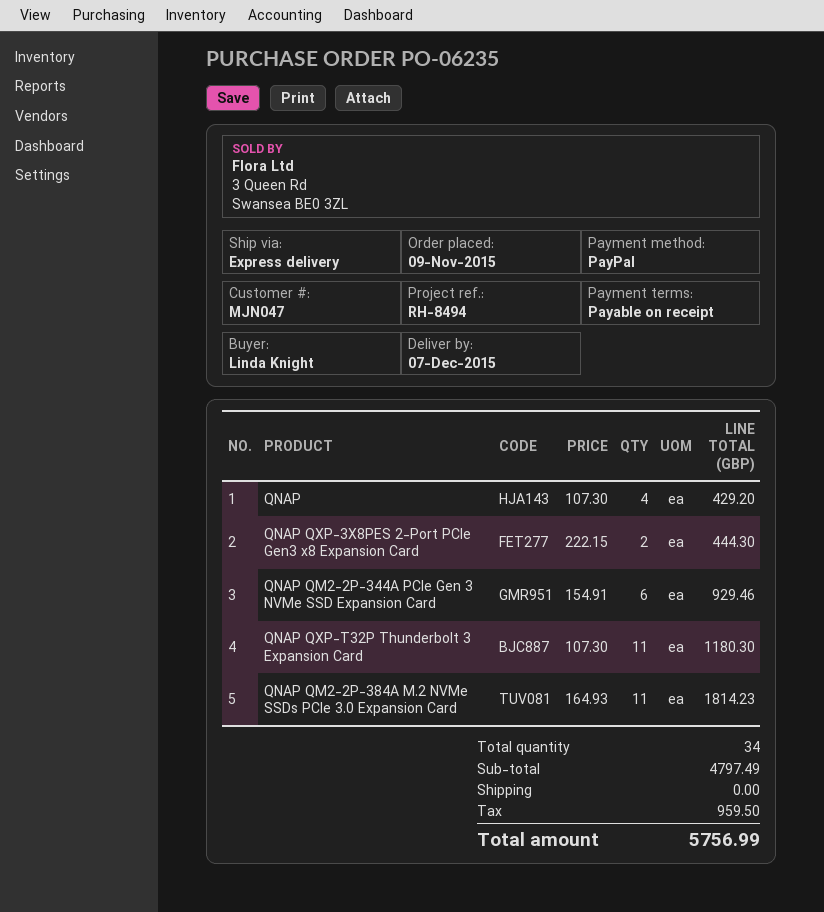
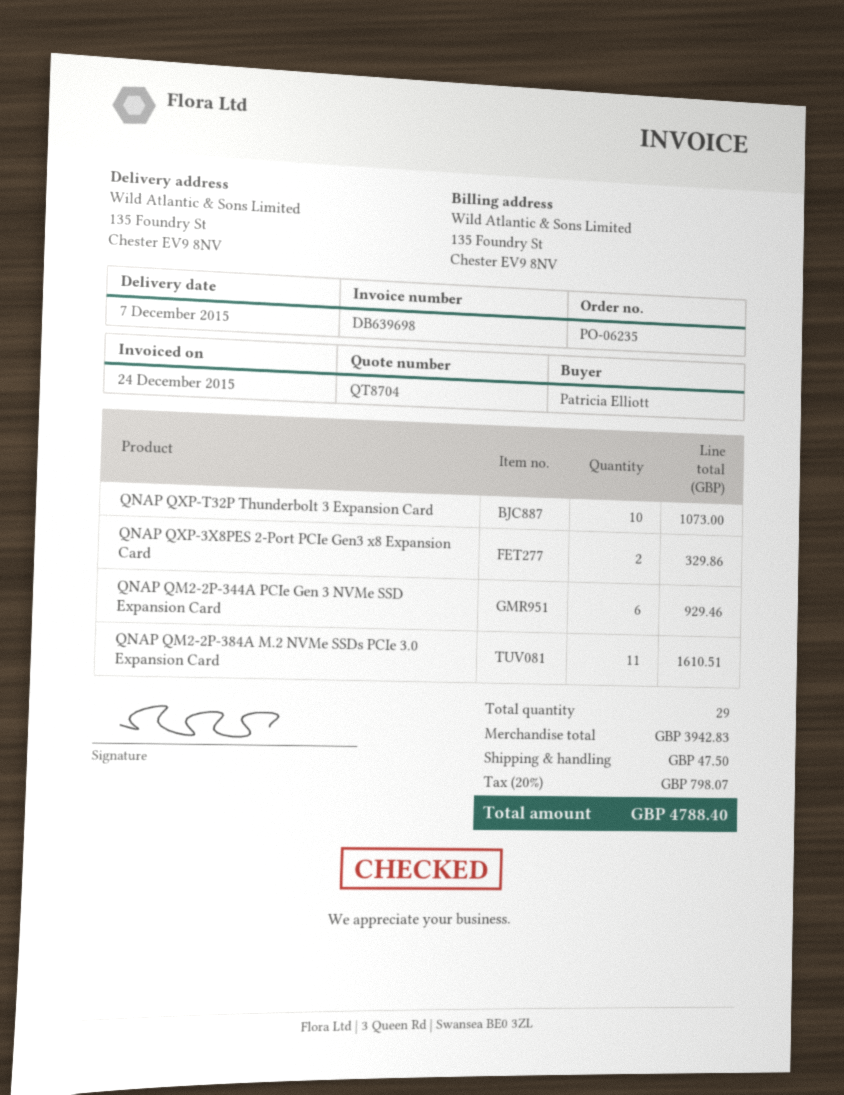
ordered by: Linda Knight -> Patricia Elliott
QNAP: 4 for 429.20 -> none
QNAP QXP-3X8PES 2-Port PCIe Gen3 x8 Expansion Card: 2 for 444.30 -> 2 for 329.86
QNAP QXP-T32P Thunderbolt 3 Expansion Card: 11 for 1180.30 -> 10 for 1073.00
QNAP QM2-2P-384A M.2 NVMe SSDs PCIe 3.0 Expansion Card: 11 for 1814.23 -> 11 for 1610.51
total quantity: 34 -> 29
subtotal: 4797.49 -> 3942.83
shipping: 0.00 -> 47.50
tax: 959.50 -> 798.07
total: 5756.99 -> 4788.40

